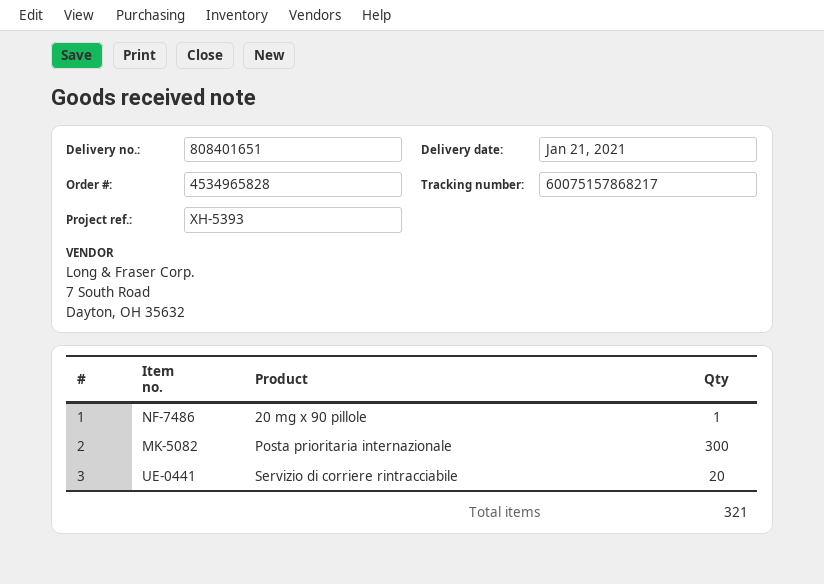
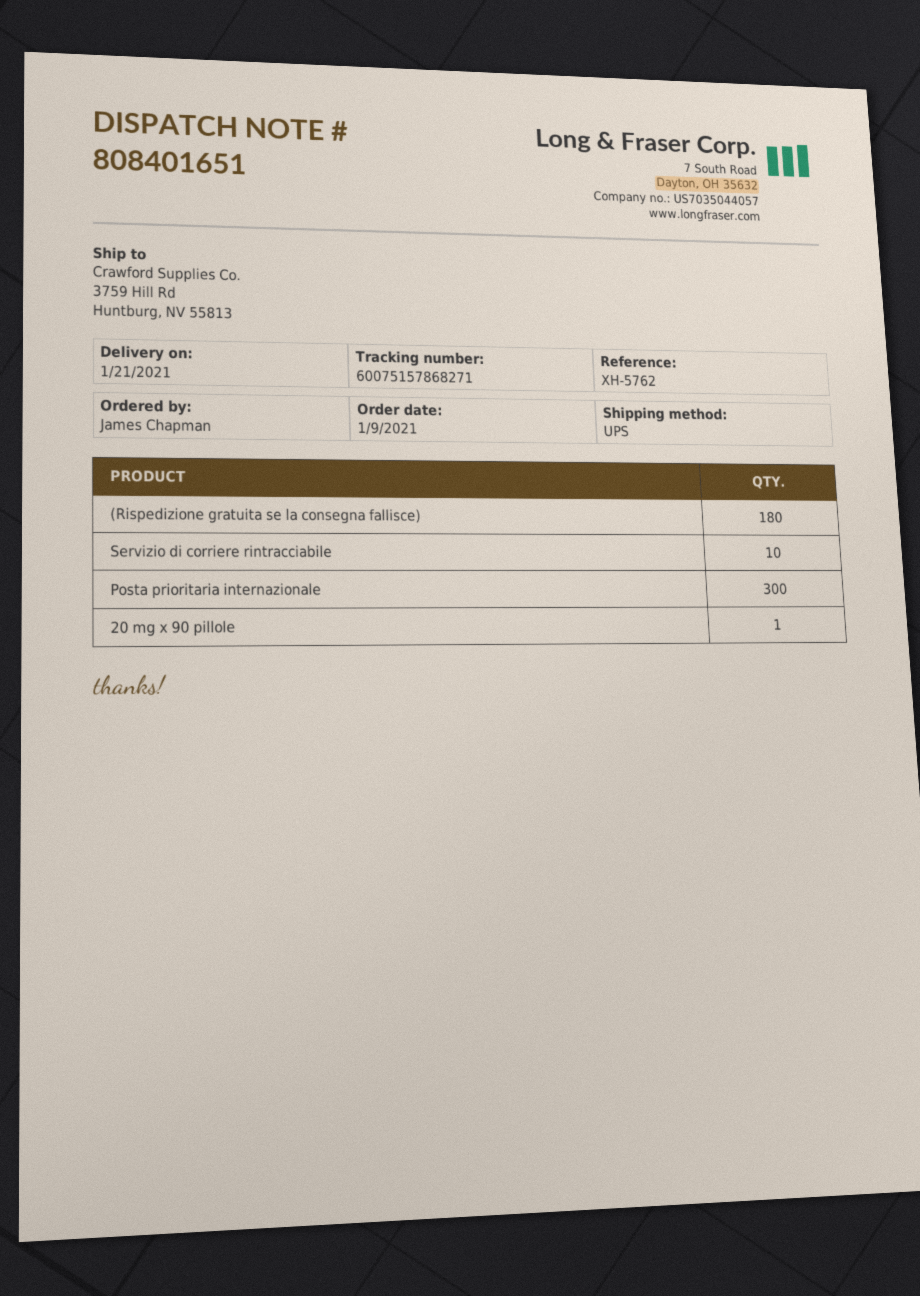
reference: XH-5393 -> XH-5762
tracking number: 60075157868217 -> 60075157868271
Servizio di corriere rintracciabile: 20 -> 10
(Rispedizione gratuita se la consegna fallisce): none -> 180

